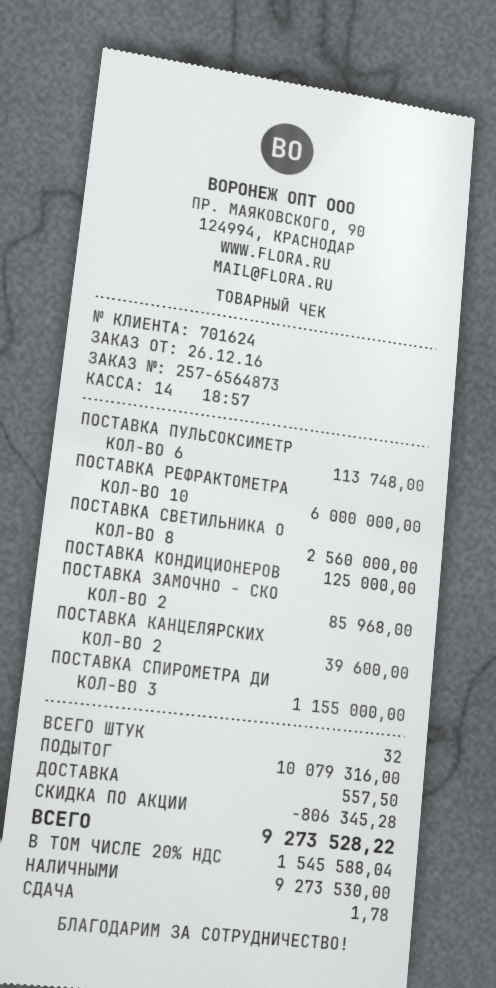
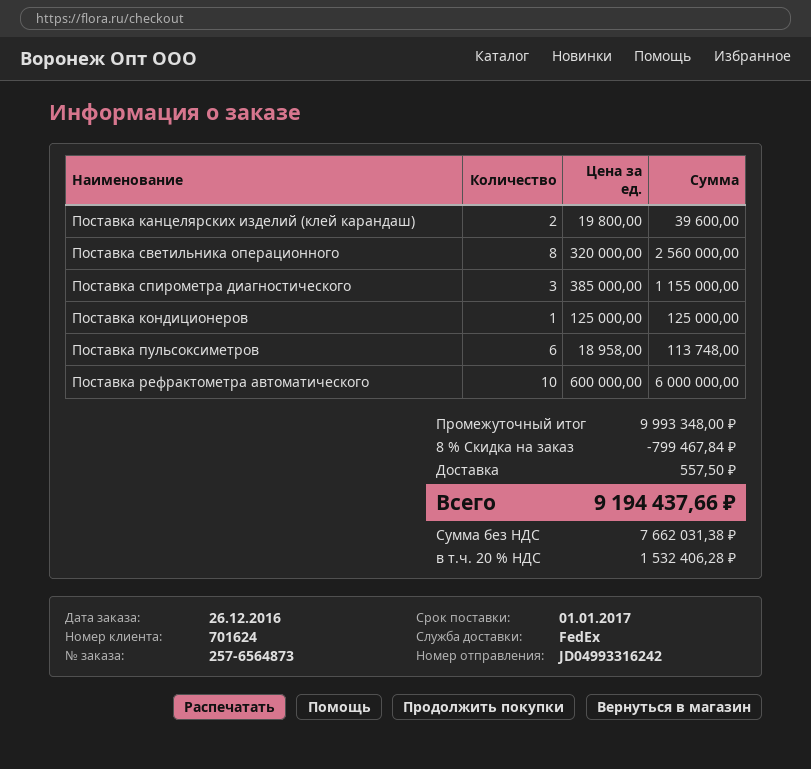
ПОСТАВКА ЗАМОЧНО - СКО: 2 for 85968.00 -> none
subtotal: 10079316.00 -> 9993348.00
discount: 806345.28 -> 799467.84
tax: 20% = 1545588.04 -> 20% = 1532406.28
total: 9273528.22 -> 9194437.66

